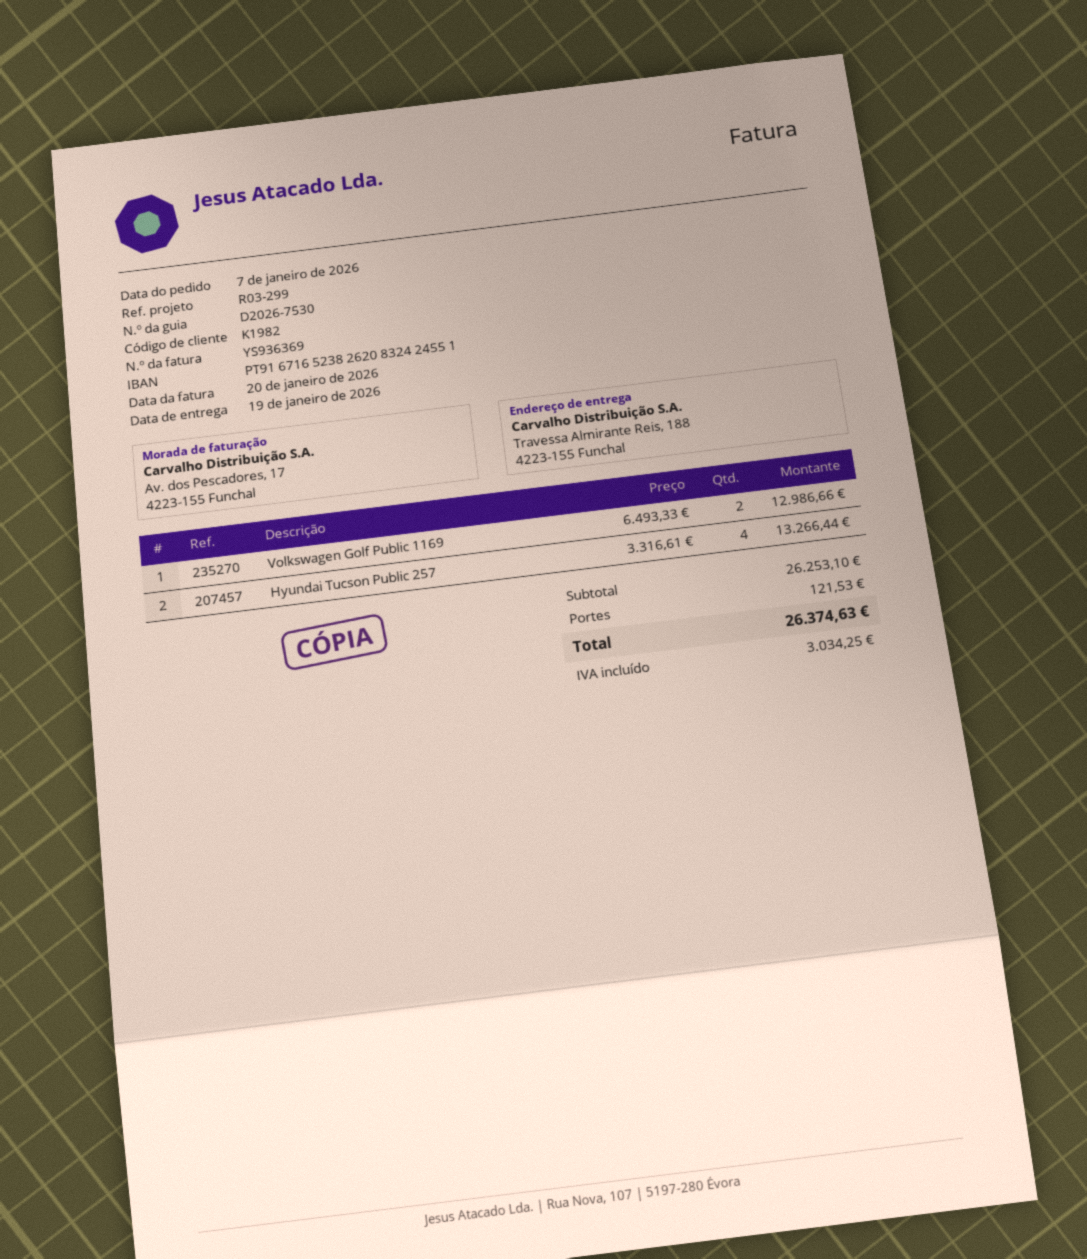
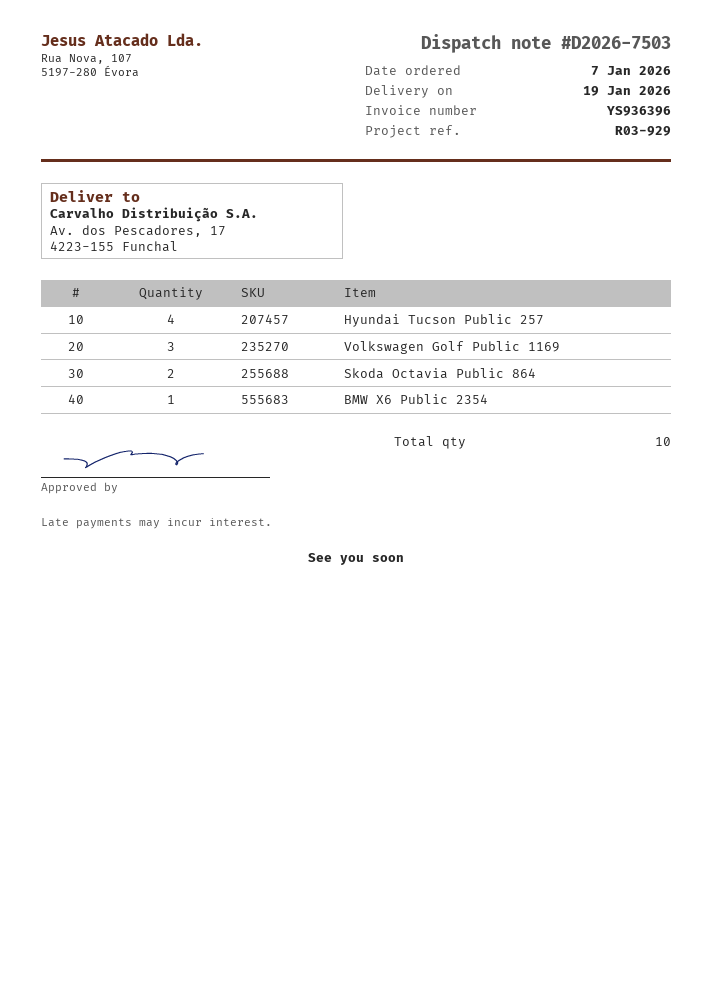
delivery note number: D2026-7530 -> D2026-7503
invoice number: YS936369 -> YS936396
reference: R03-299 -> R03-929
ship to: Travessa Almirante Reis, 188, 4223-155 Funchal -> Av. dos Pescadores, 17, 4223-155 Funchal
Volkswagen Golf Public 1169: 2 -> 3
Skoda Octavia Public 864: none -> 2
BMW X6 Public 2354: none -> 1

